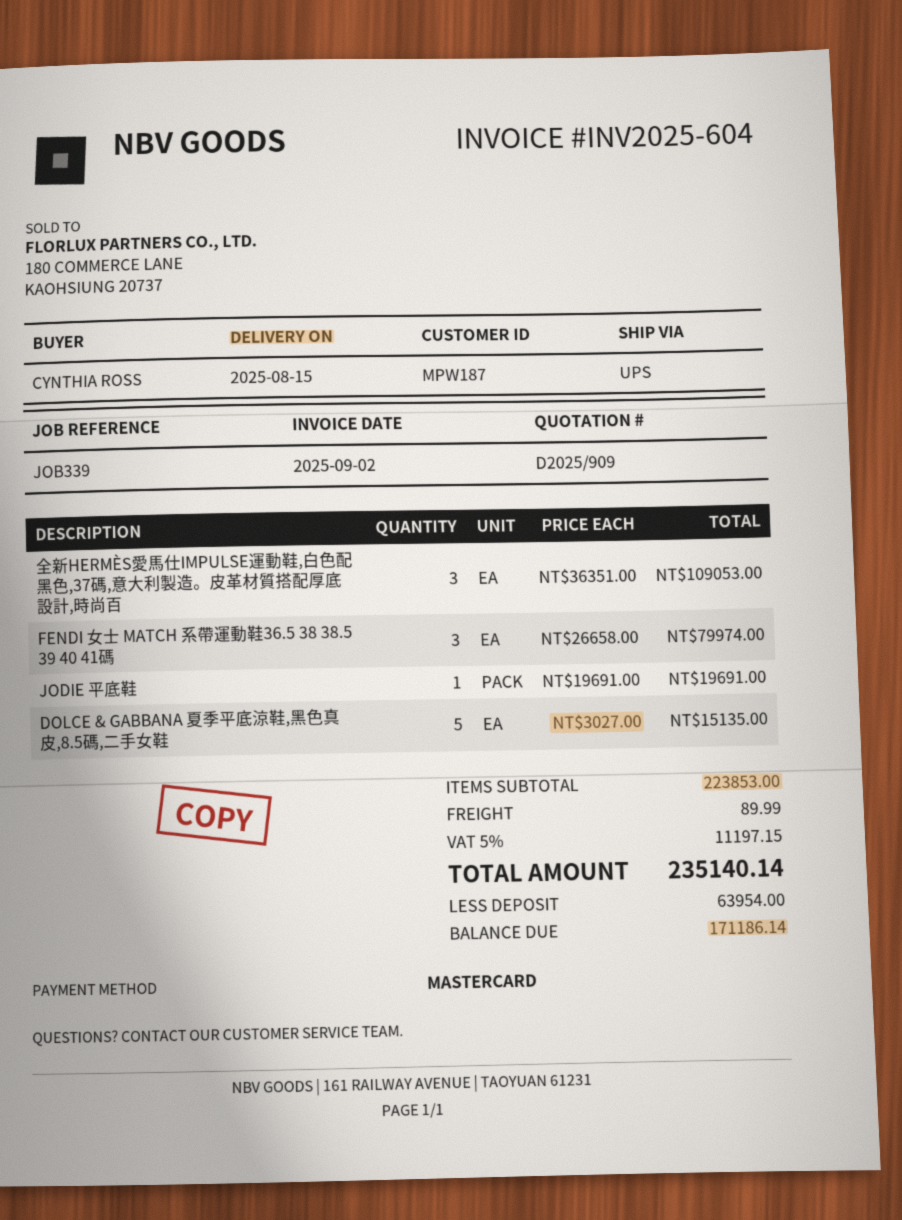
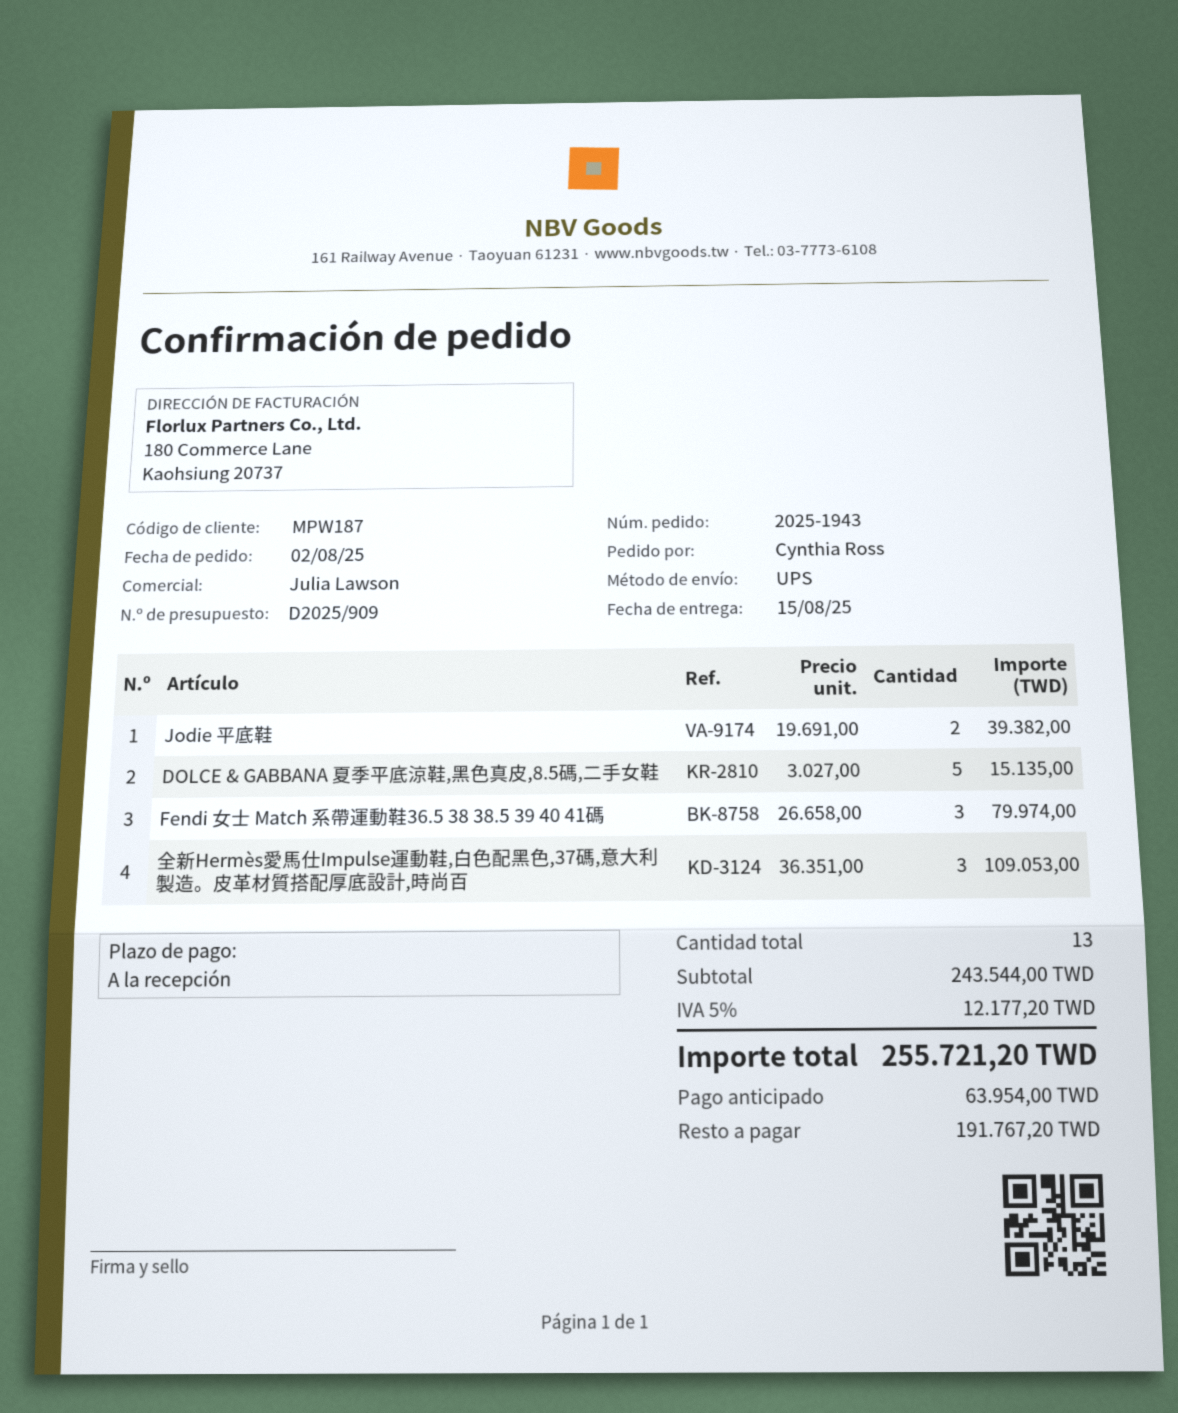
JODIE 平底鞋: 1 x 19691.00 = 19691.00 -> 2 x 19691.00 = 39382.00
subtotal: 223853.00 -> 243544.00
shipping: 89.99 -> none
tax: 5% = 11197.15 -> 5% = 12177.20
total: 235140.14 -> 255721.20
balance: 171186.14 -> 191767.20

